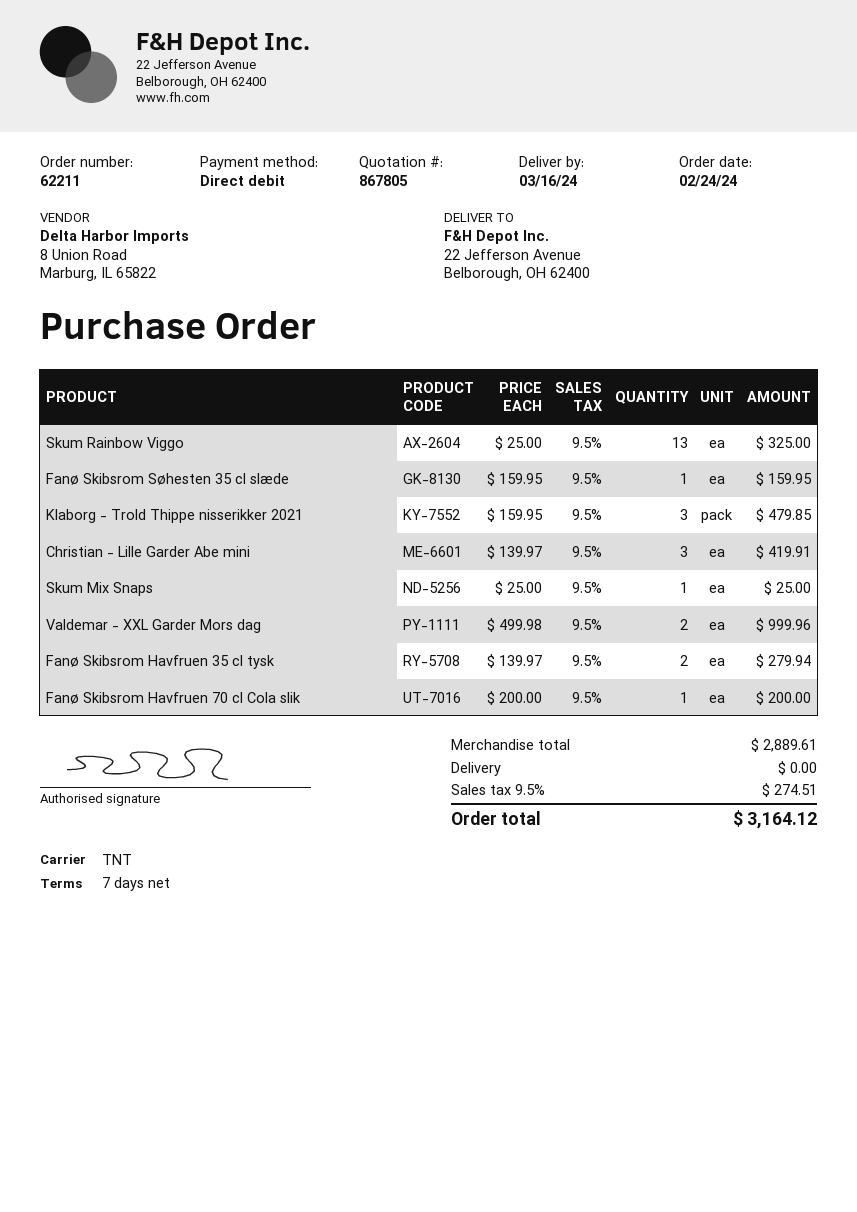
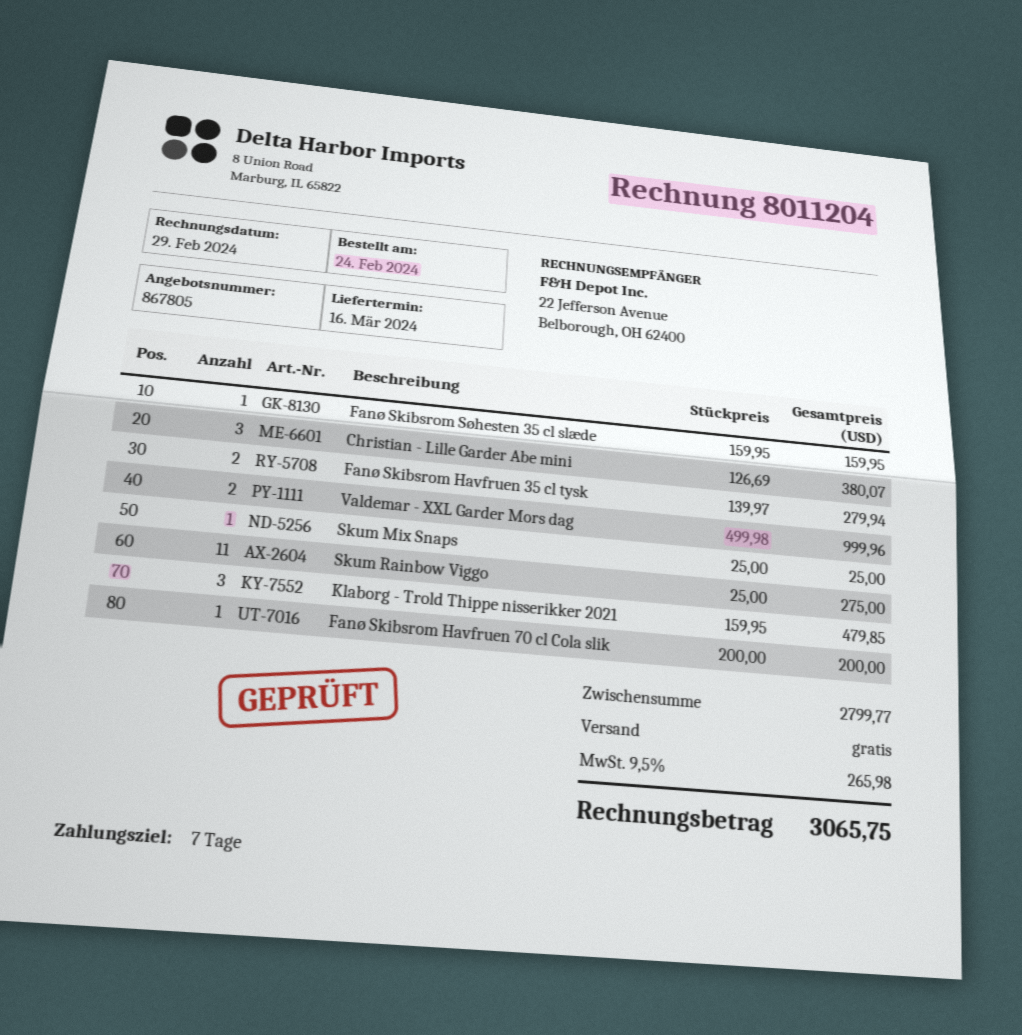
Skum Rainbow Viggo: 13 x 25.00 = 325.00 -> 11 x 25.00 = 275.00
Christian - Lille Garder Abe mini: 3 x 139.97 = 419.91 -> 3 x 126.69 = 380.07
subtotal: 2889.61 -> 2799.77
tax: 9.5% = 274.51 -> 9.5% = 265.98
total: 3164.12 -> 3065.75

